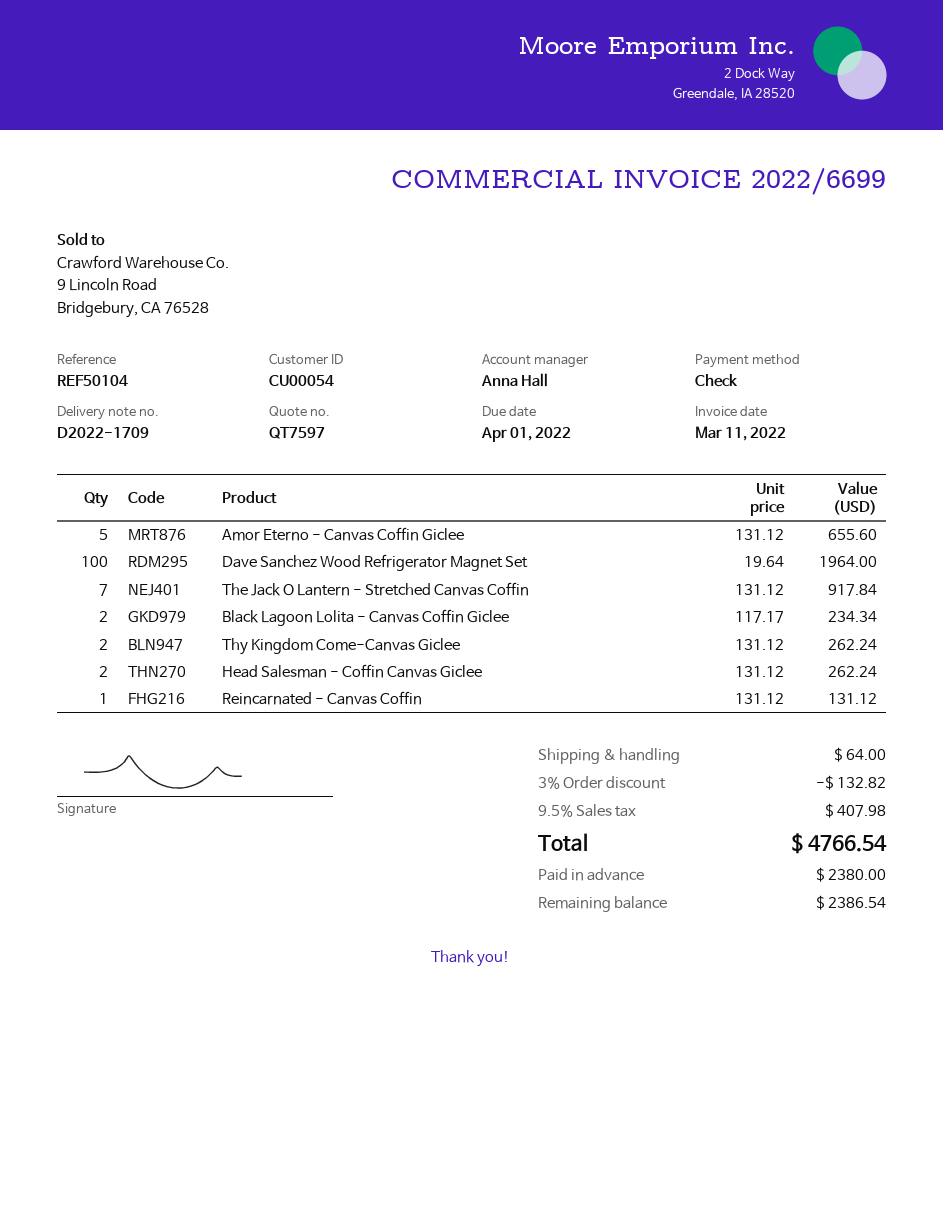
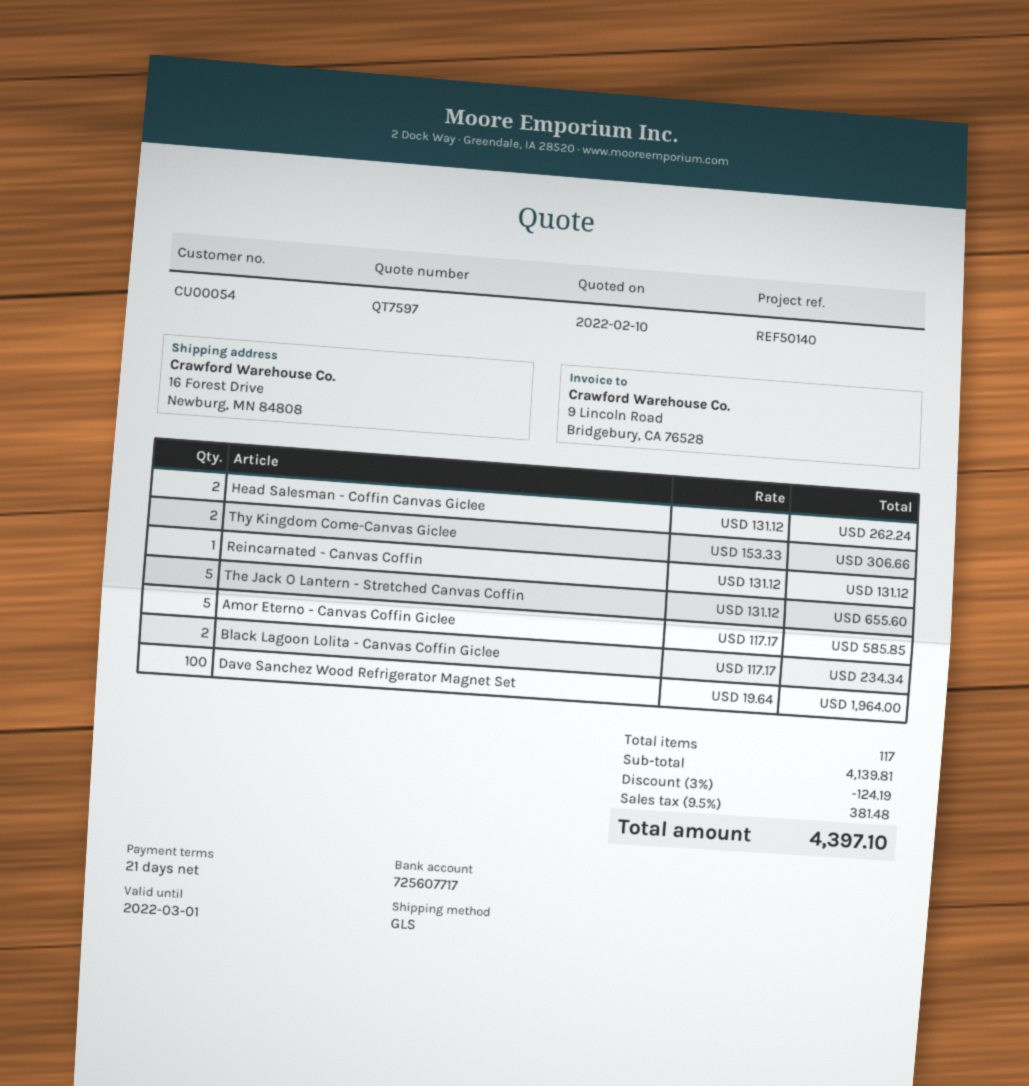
reference: REF50104 -> REF50140
Amor Eterno - Canvas Coffin Giclee: 5 x 131.12 = 655.60 -> 5 x 117.17 = 585.85
The Jack O Lantern - Stretched Canvas Coffin: 7 x 131.12 = 917.84 -> 5 x 131.12 = 655.60
Thy Kingdom Come-Canvas Giclee: 2 x 131.12 = 262.24 -> 2 x 153.33 = 306.66
discount: 3% = 132.82 -> 3% = 124.19
shipping: 64.00 -> none
tax: 9.5% = 407.98 -> 9.5% = 381.48
total: 4766.54 -> 4397.10

